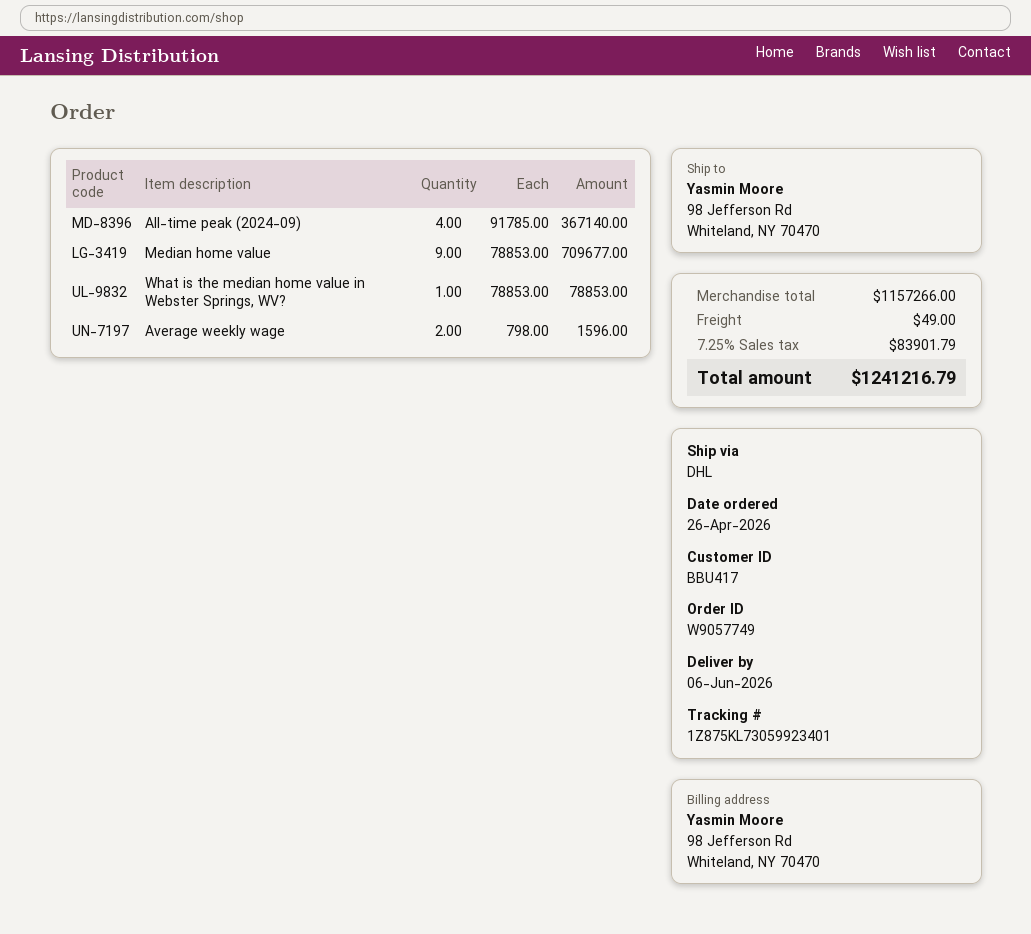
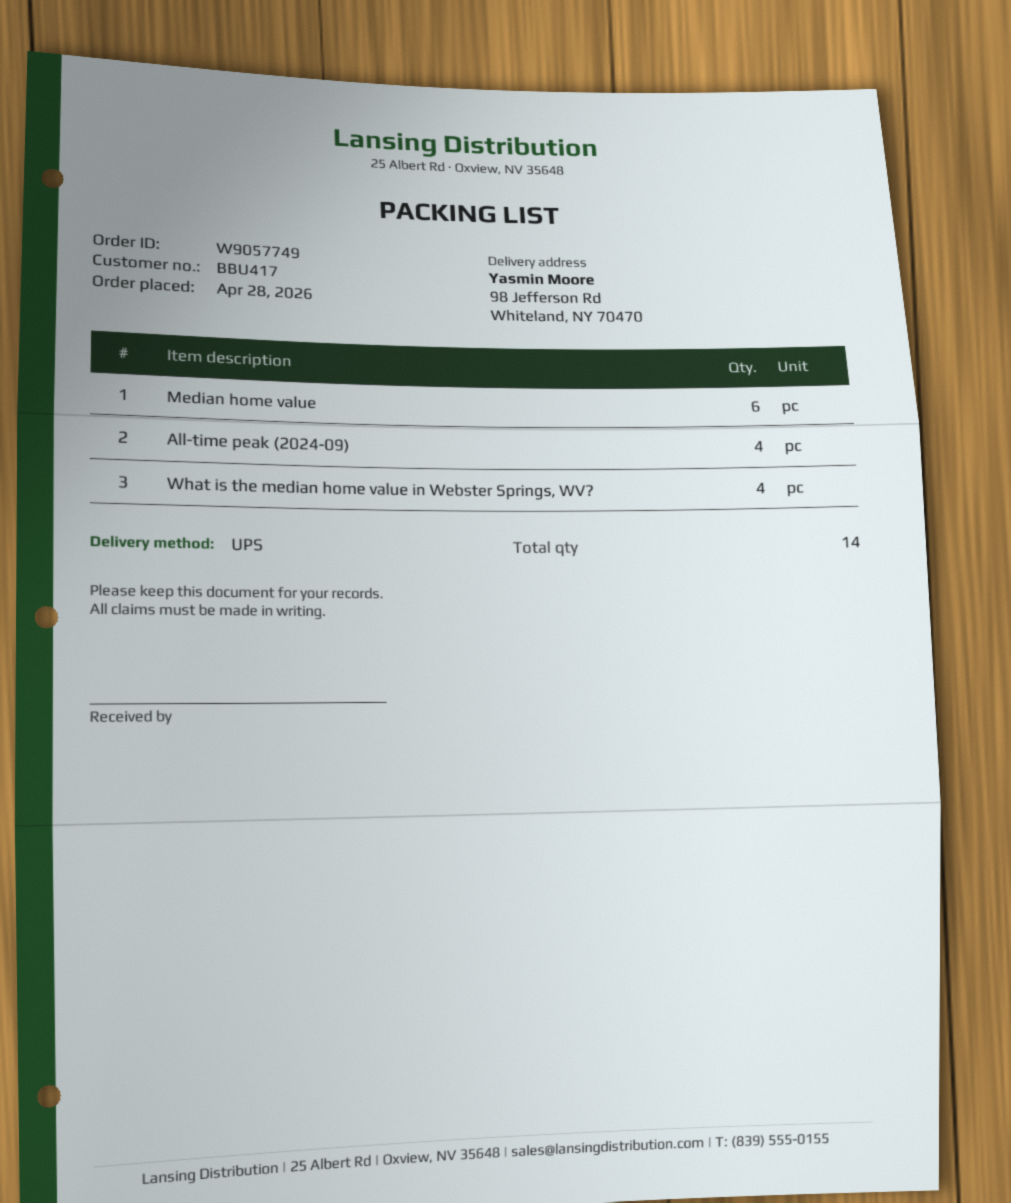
order date: 2026-04-26 -> 2026-04-28
shipping method: DHL -> UPS
Median home value: 9 -> 6
What is the median home value in Webster Springs, WV?: 1 -> 4
Average weekly wage: 2 -> none

